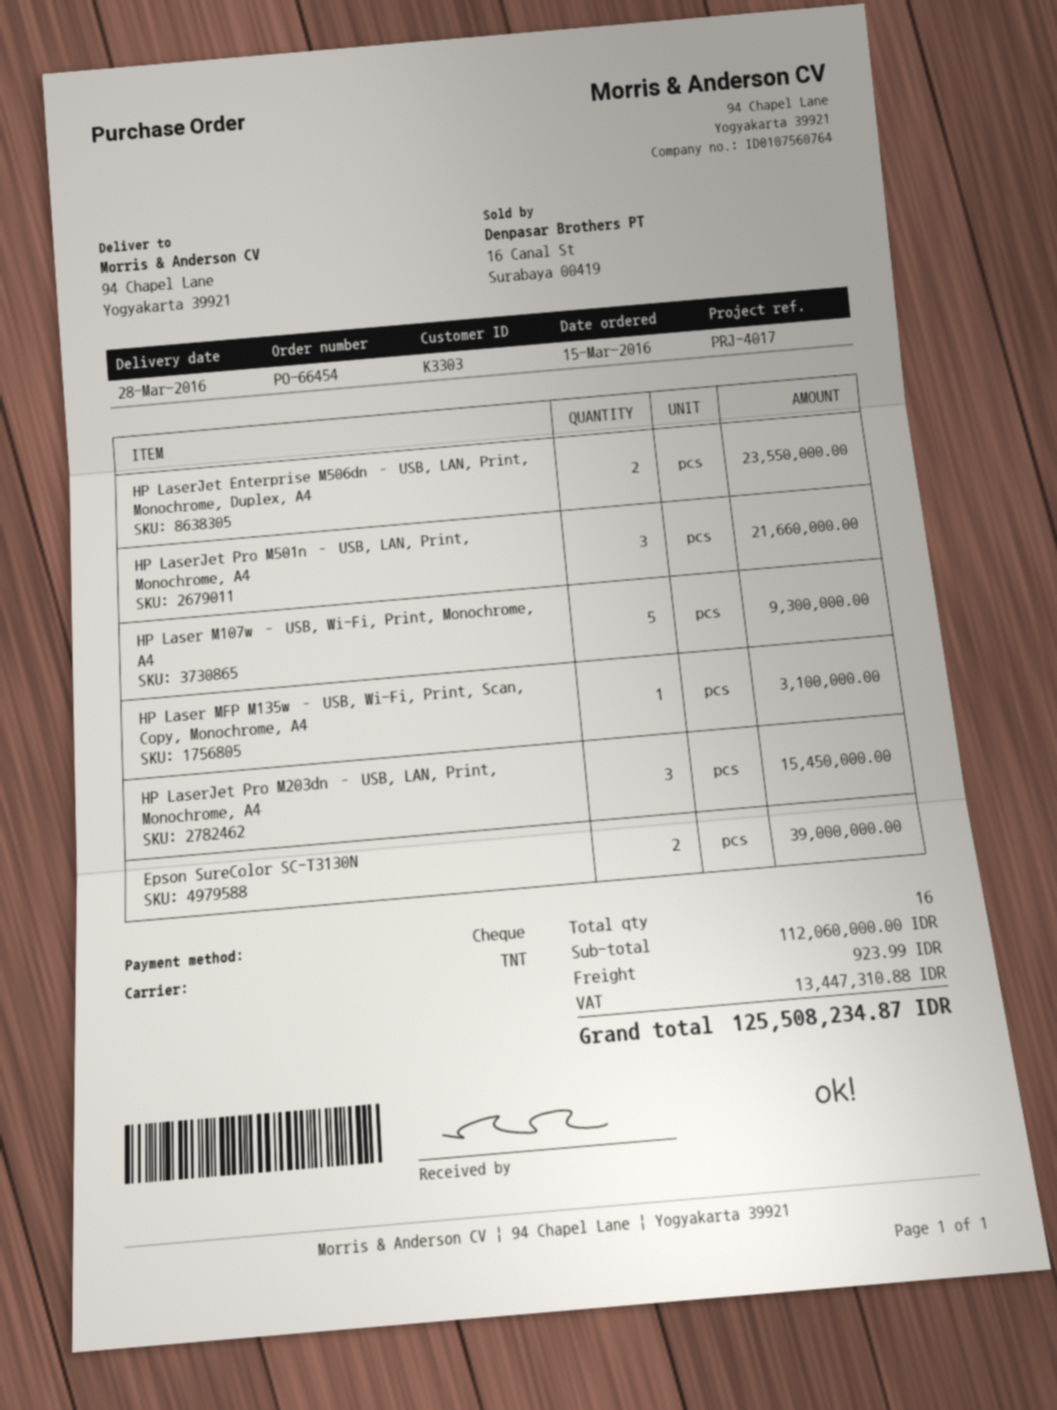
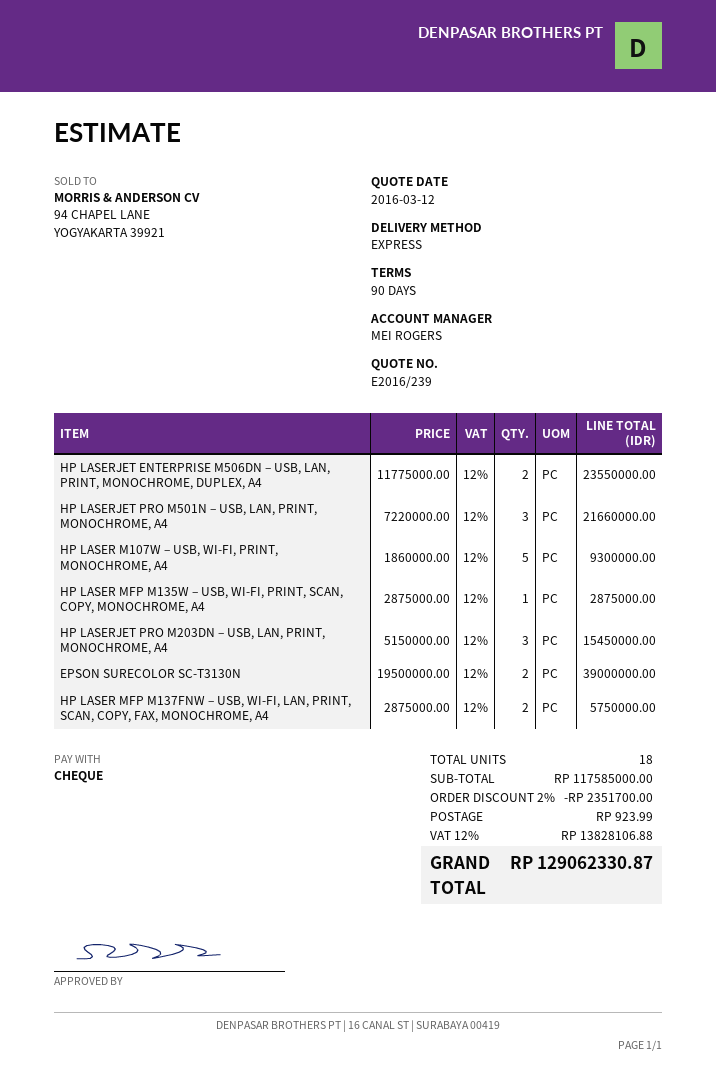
shipping method: TNT -> express
HP Laser MFP M135w – USB, Wi-Fi, Print, Scan, Copy, Monochrome, A4: 1 for 3100000.00 -> 1 for 2875000.00
HP LASER MFP M137FNW – USB, WI-FI, LAN, PRINT, SCAN, COPY, FAX, MONOCHROME, A4: none -> 2 for 5750000.00
total quantity: 16 -> 18
subtotal: 112060000.00 -> 117585000.00
discount: none -> 2% = 2351700.00
tax: 13447310.88 -> 13828106.88
total: 125508234.87 -> 129062330.87

